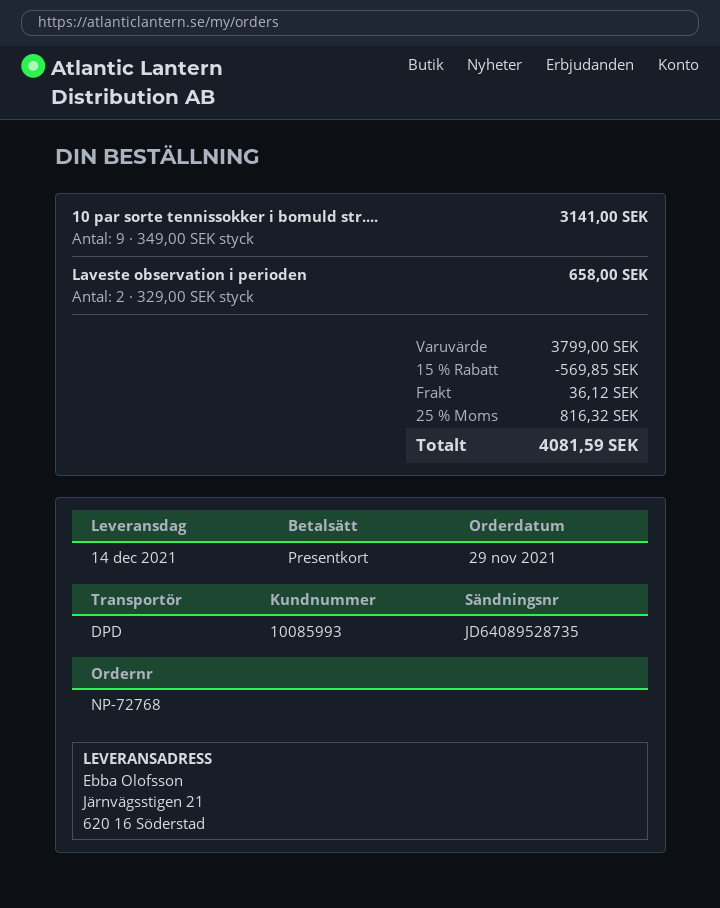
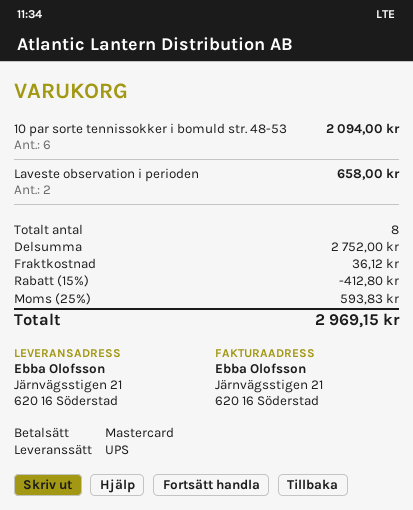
payment method: gift card -> Mastercard
shipping method: DPD -> UPS
10 par sorte tennissokker i bomuld str....: 9 for 3141.00 -> 6 for 2094.00
subtotal: 3799.00 -> 2752.00
discount: 15% = 569.85 -> 15% = 412.80
tax: 25% = 816.32 -> 25% = 593.83
total: 4081.59 -> 2969.15

